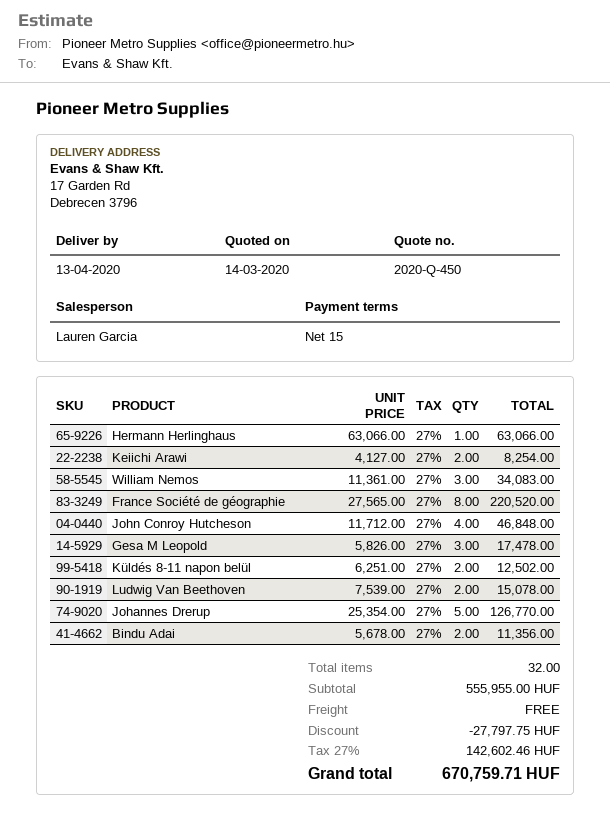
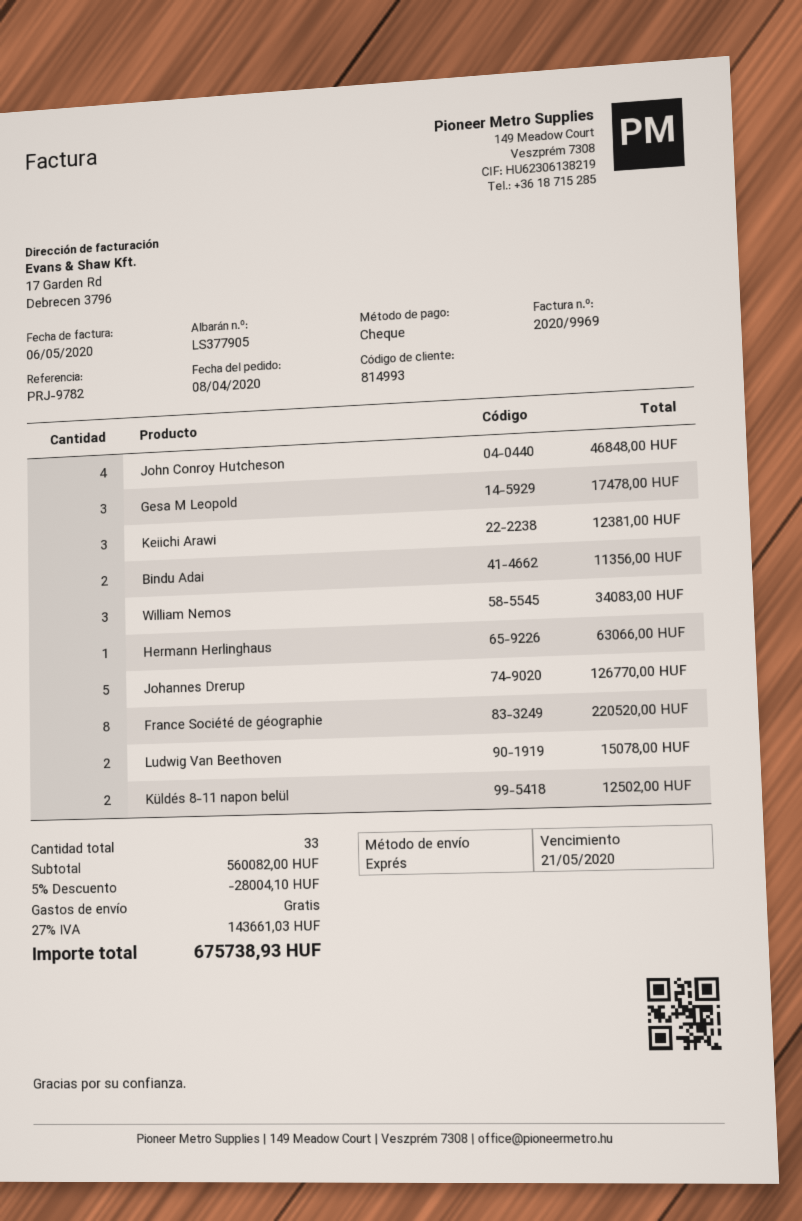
Keiichi Arawi: 2 for 8254.00 -> 3 for 12381.00
total quantity: 32 -> 33
subtotal: 555955.00 -> 560082.00
discount: 27797.75 -> 28004.10
tax: 27% = 142602.46 -> 27% = 143661.03
total: 670759.71 -> 675738.93

